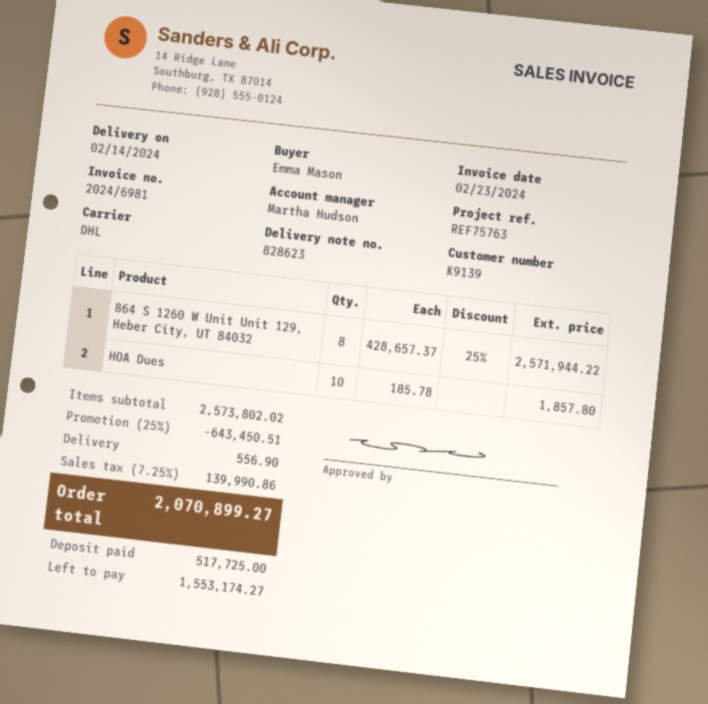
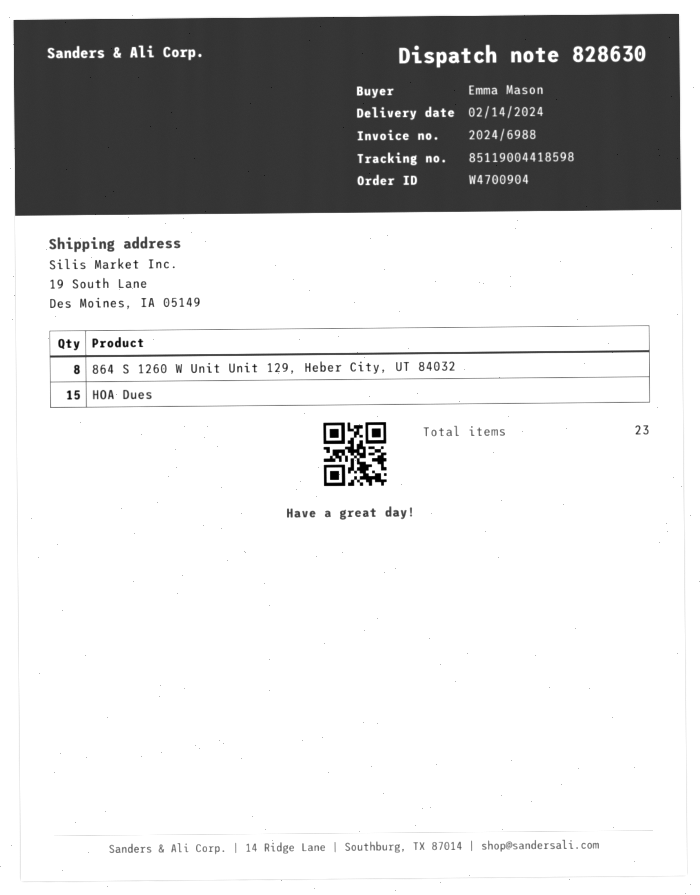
delivery note number: 828623 -> 828630
invoice number: 2024/6981 -> 2024/6988
HOA Dues: 10 -> 15

